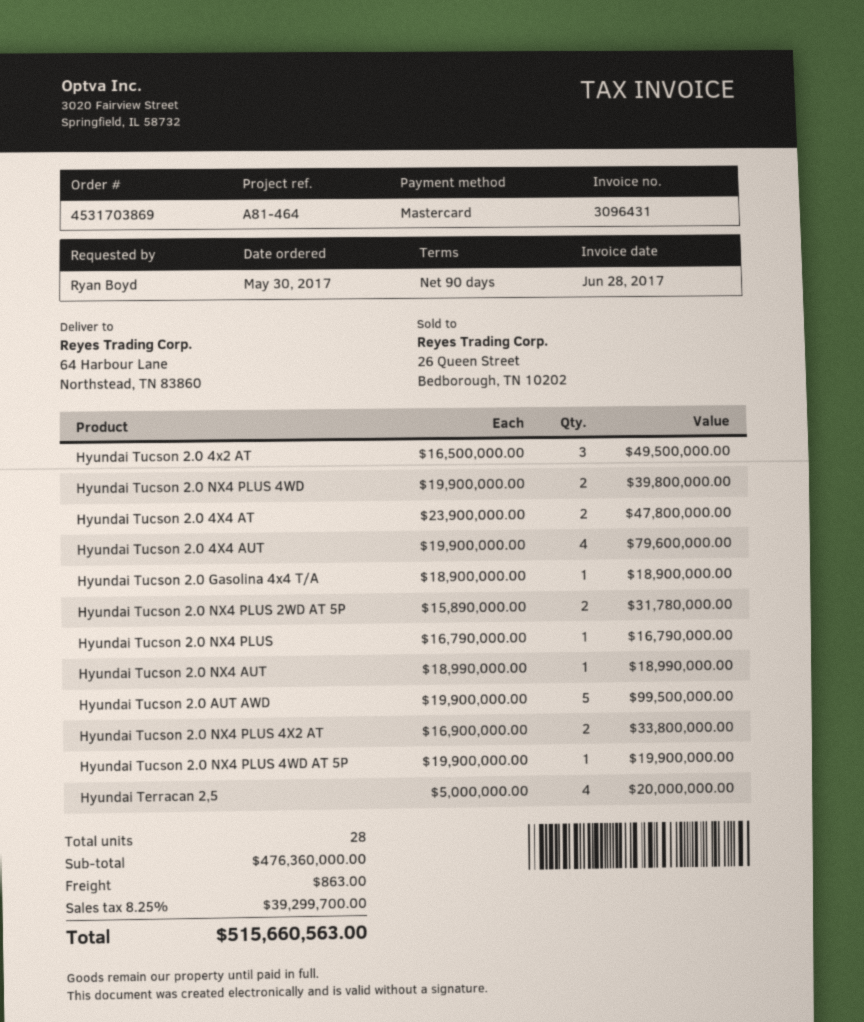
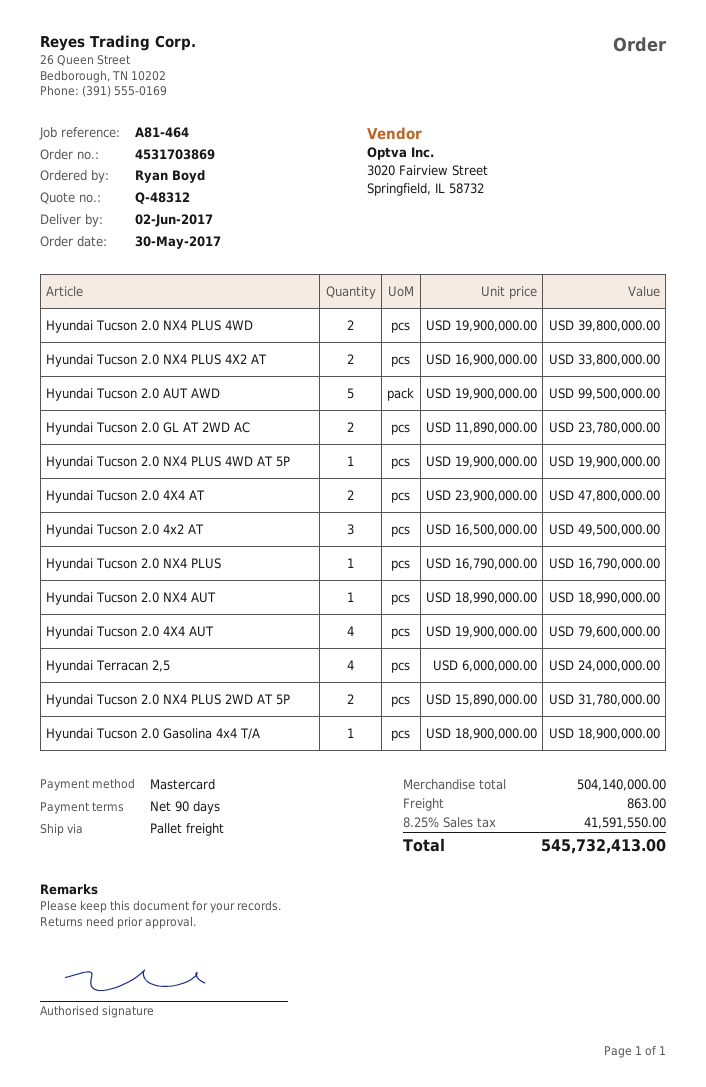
Hyundai Terracan 2,5: 4 x 5000000.00 = 20000000.00 -> 4 x 6000000.00 = 24000000.00
Hyundai Tucson 2.0 GL AT 2WD AC: none -> 2 x 11890000.00 = 23780000.00
subtotal: 476360000.00 -> 504140000.00
tax: 8.25% = 39299700.00 -> 8.25% = 41591550.00
total: 515660563.00 -> 545732413.00

